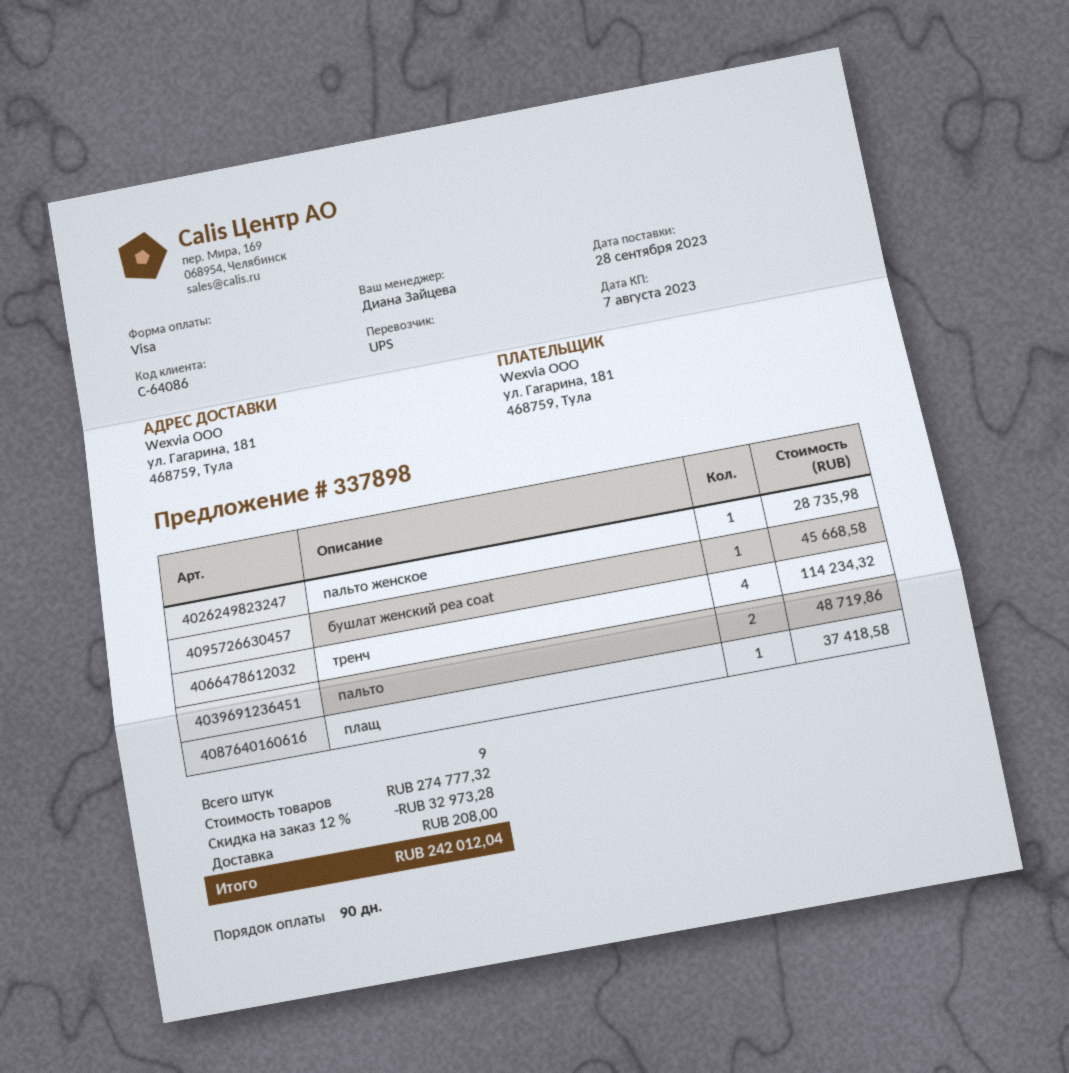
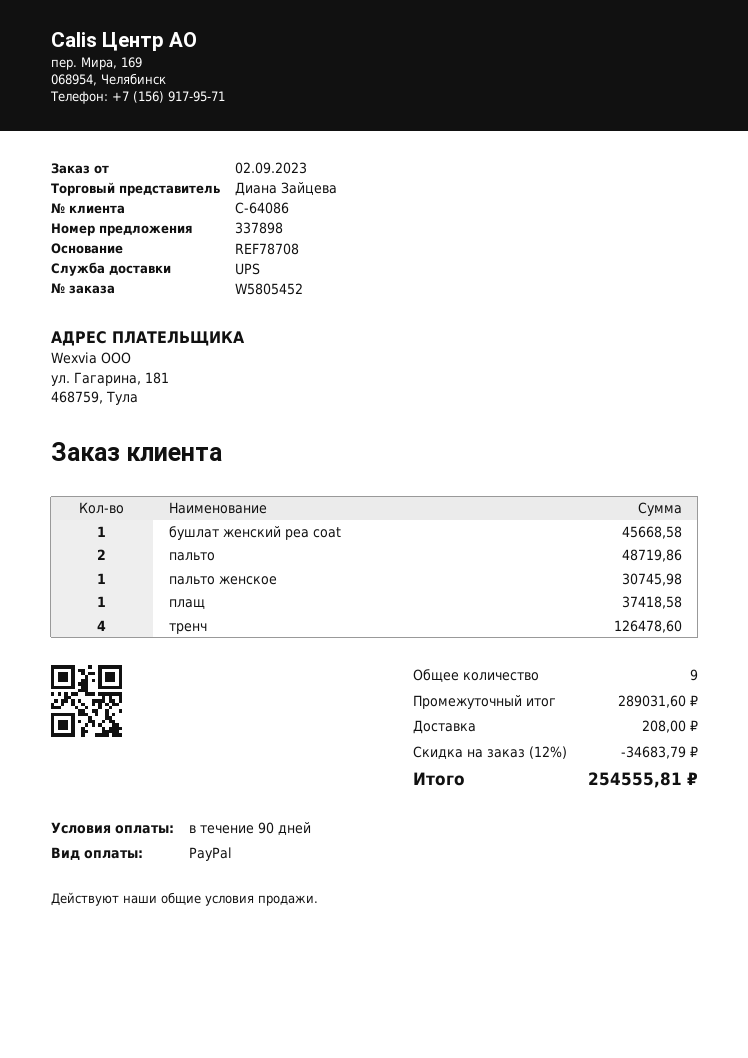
payment method: Visa -> PayPal
пальто женское: 1 for 28735.98 -> 1 for 30745.98
тренч: 4 for 114234.32 -> 4 for 126478.60
subtotal: 274777.32 -> 289031.60
discount: 12% = 32973.28 -> 12% = 34683.79
total: 242012.04 -> 254555.81

